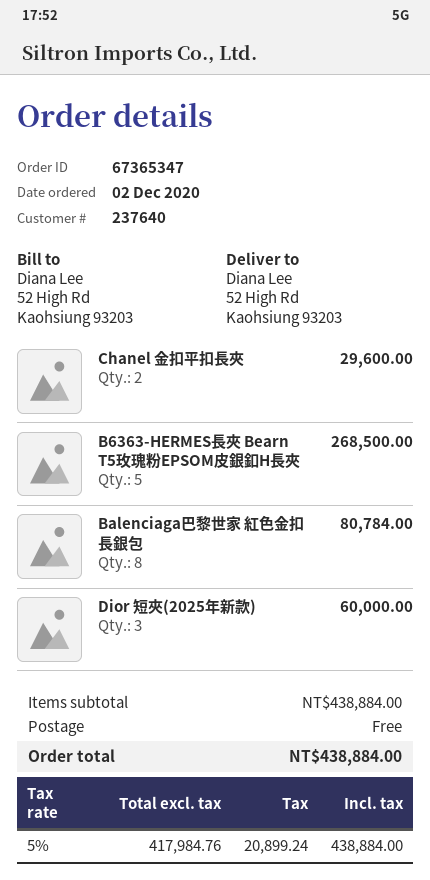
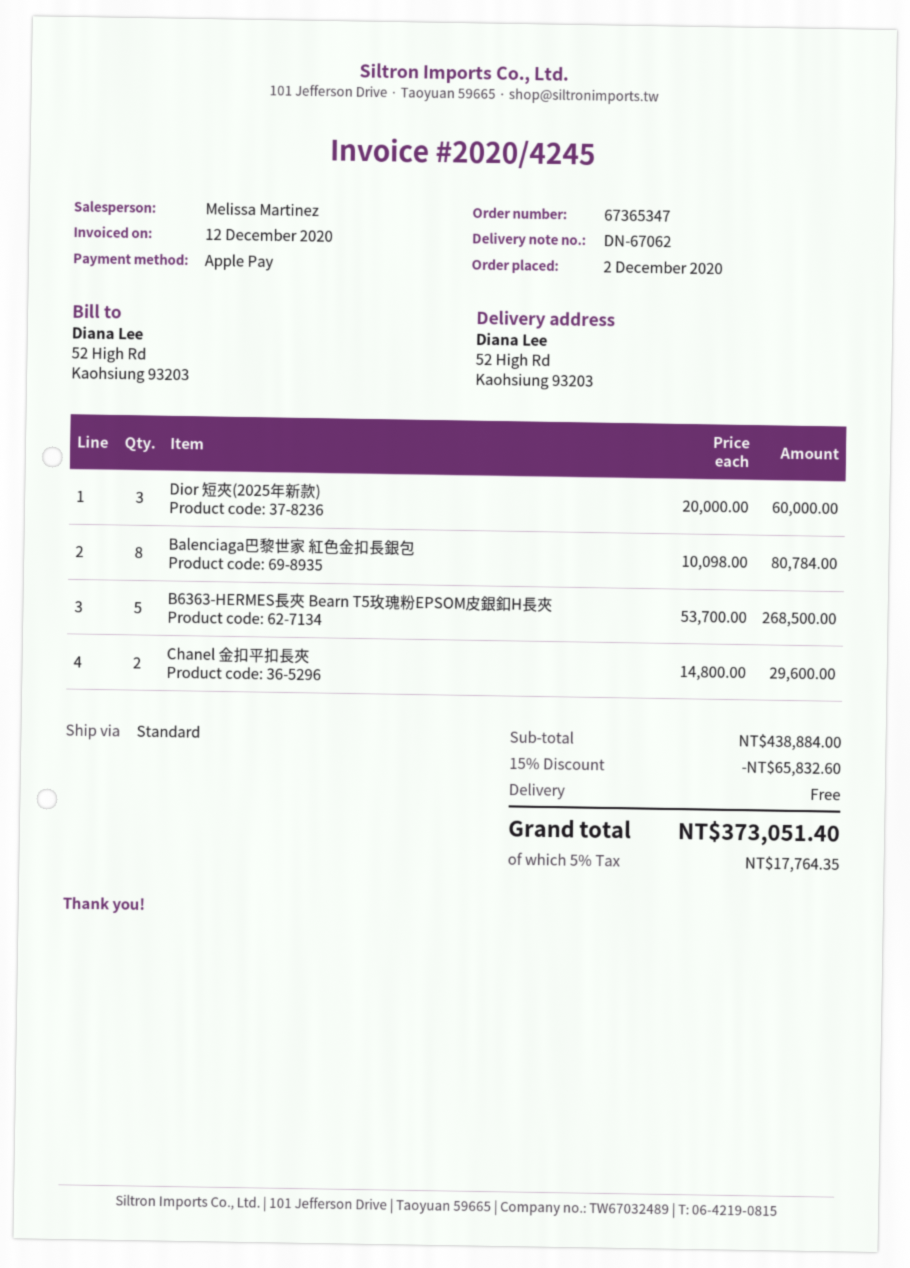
discount: none -> 15% = 65832.60
tax: 5% = 20899.24 -> 5% = 17764.35
total: 438884.00 -> 373051.40

